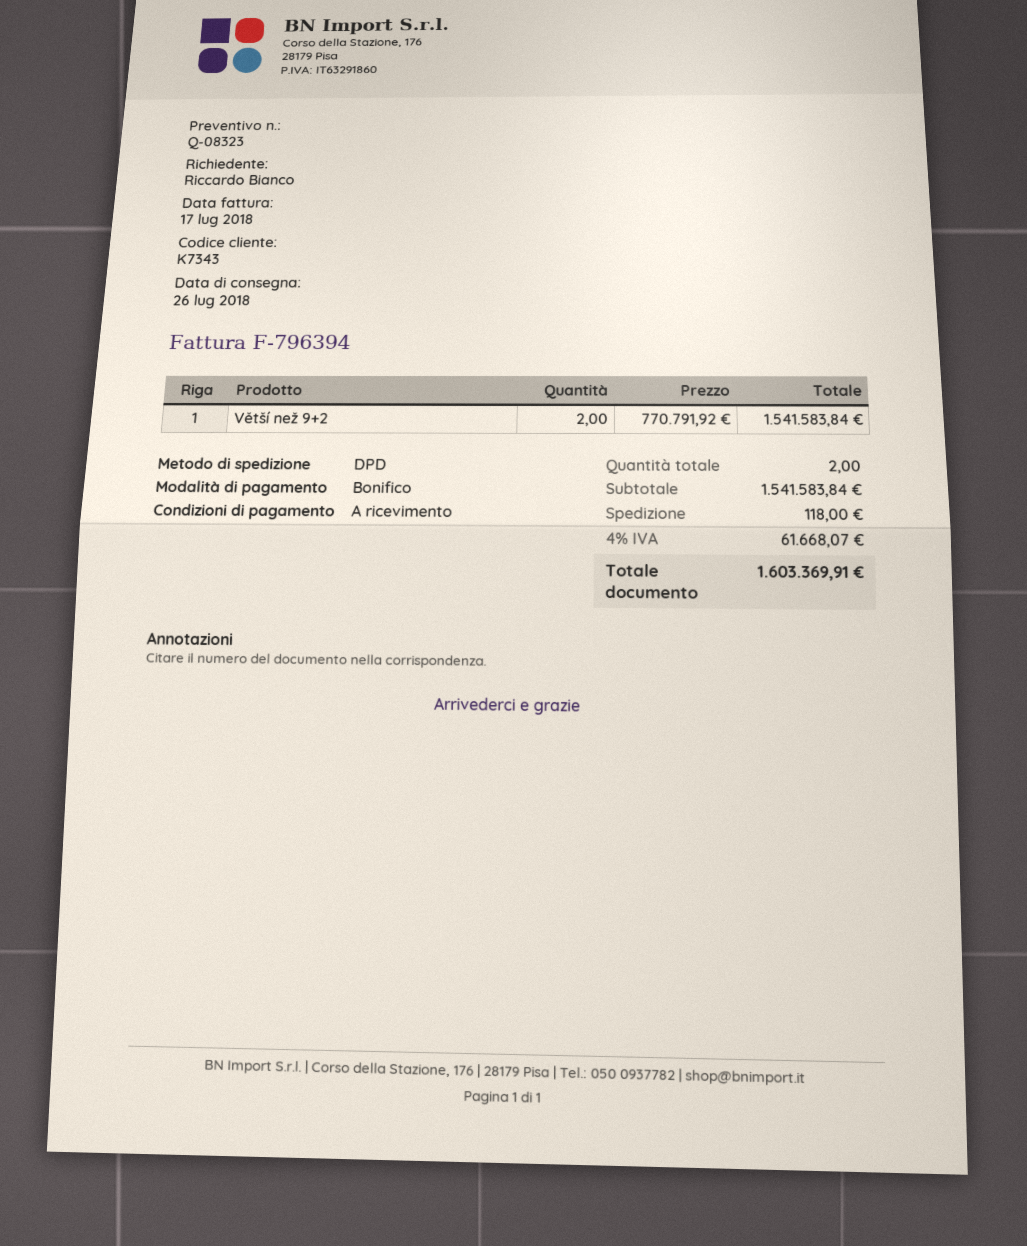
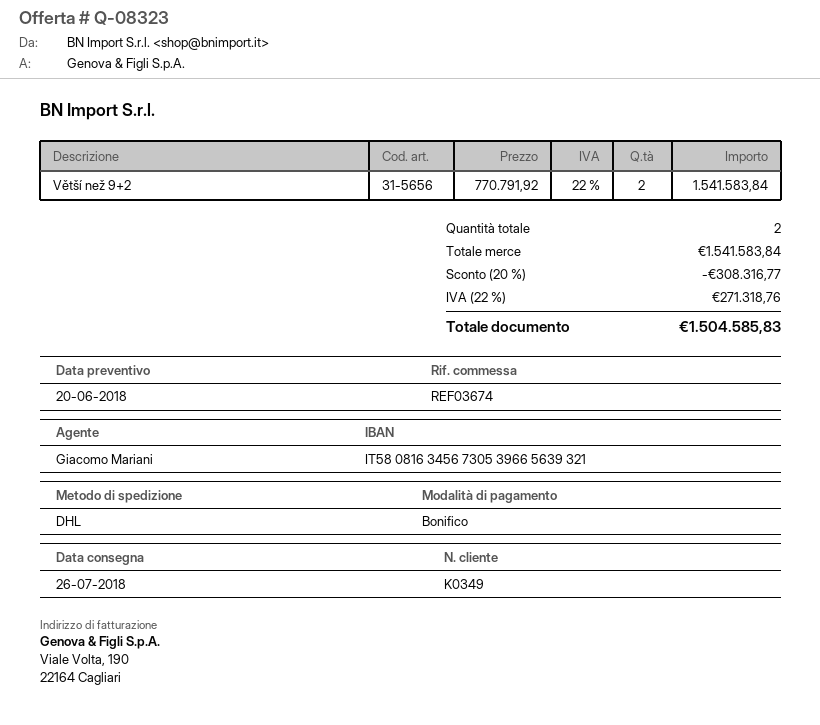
customer number: K7343 -> K0349
shipping method: DPD -> DHL
discount: none -> 20% = 308316.77
shipping: 118.00 -> none
tax: 4% = 61668.07 -> 22% = 271318.76
total: 1603369.91 -> 1504585.83

